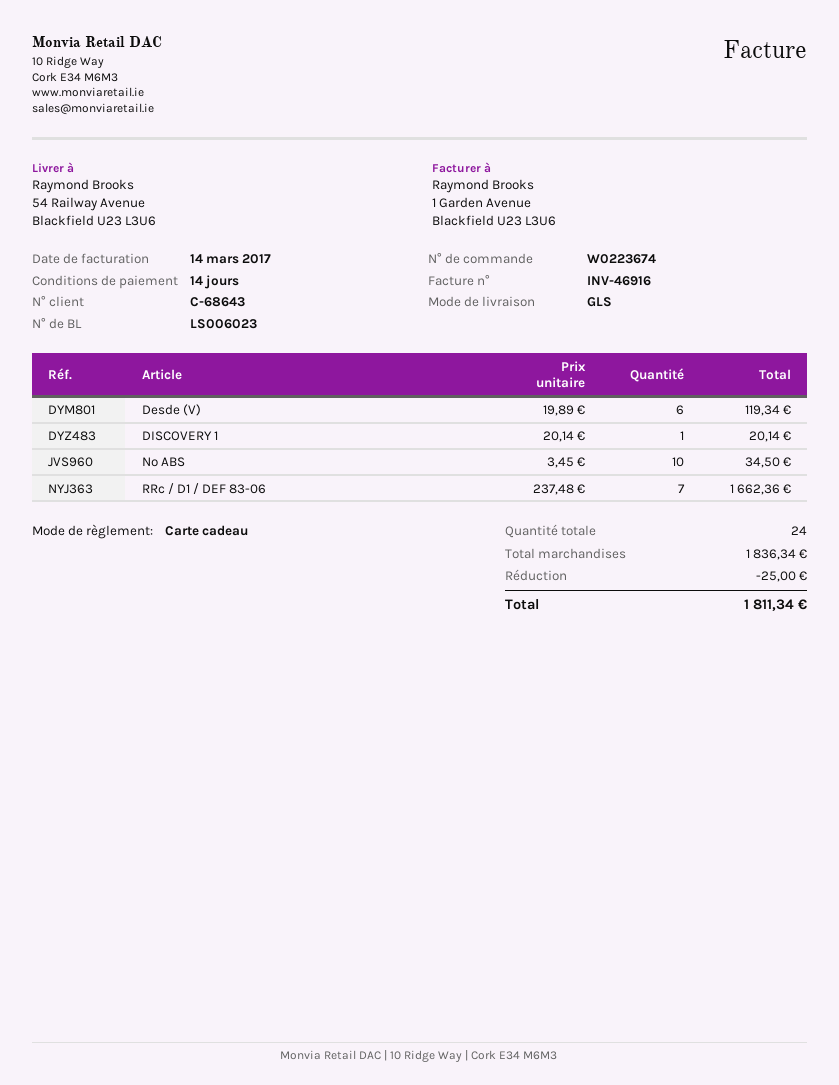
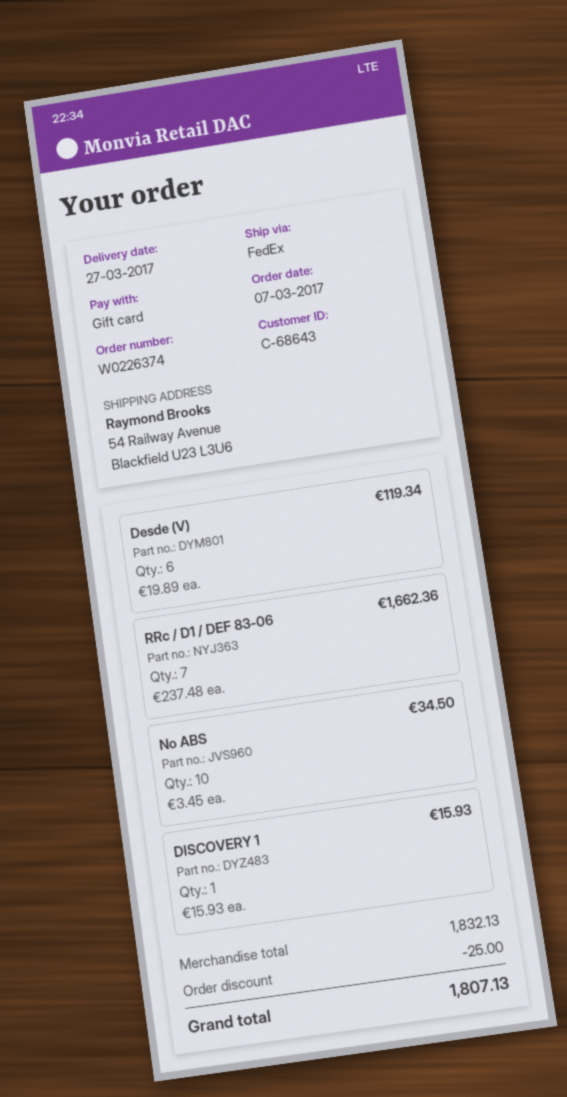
order number: W0223674 -> W0226374
shipping method: GLS -> FedEx
DISCOVERY 1: 1 x 20.14 = 20.14 -> 1 x 15.93 = 15.93
subtotal: 1836.34 -> 1832.13
total: 1811.34 -> 1807.13

